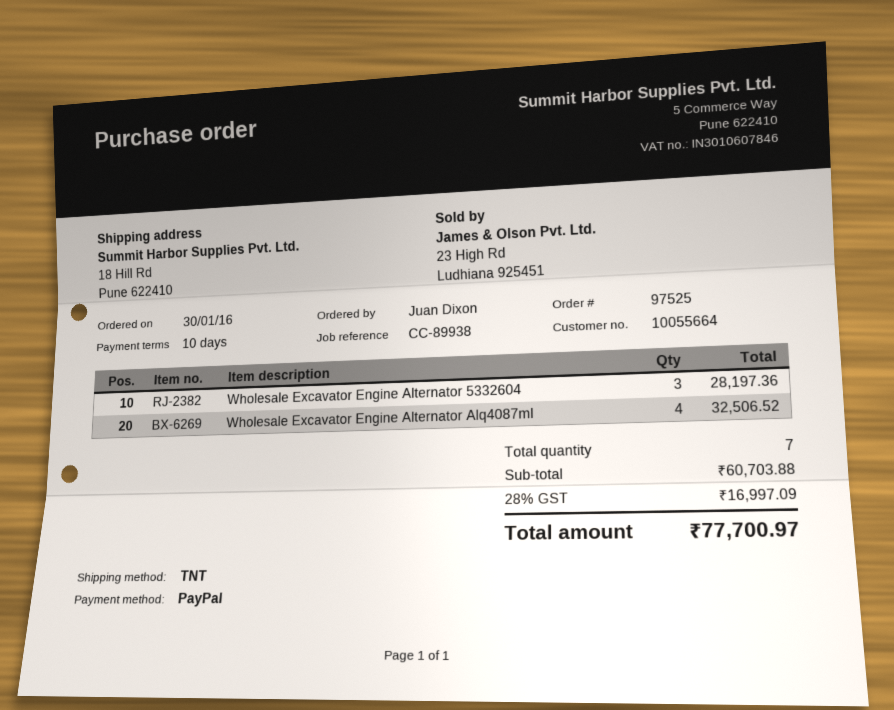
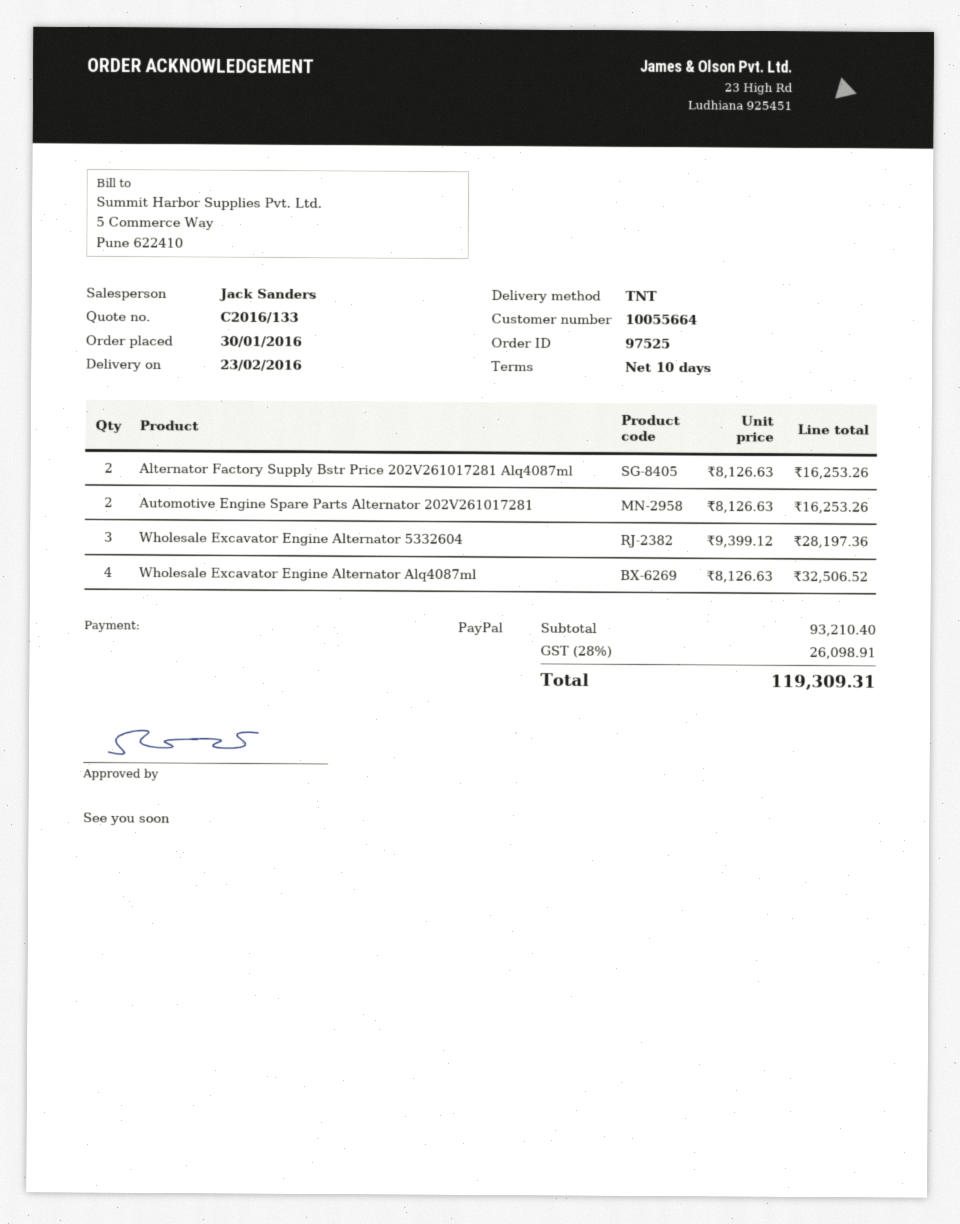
Alternator Factory Supply Bstr Price 202V261017281 Alq4087ml: none -> 2 for 16253.26
Automotive Engine Spare Parts Alternator 202V261017281: none -> 2 for 16253.26
subtotal: 60703.88 -> 93210.40
tax: 28% = 16997.09 -> 28% = 26098.91
total: 77700.97 -> 119309.31

